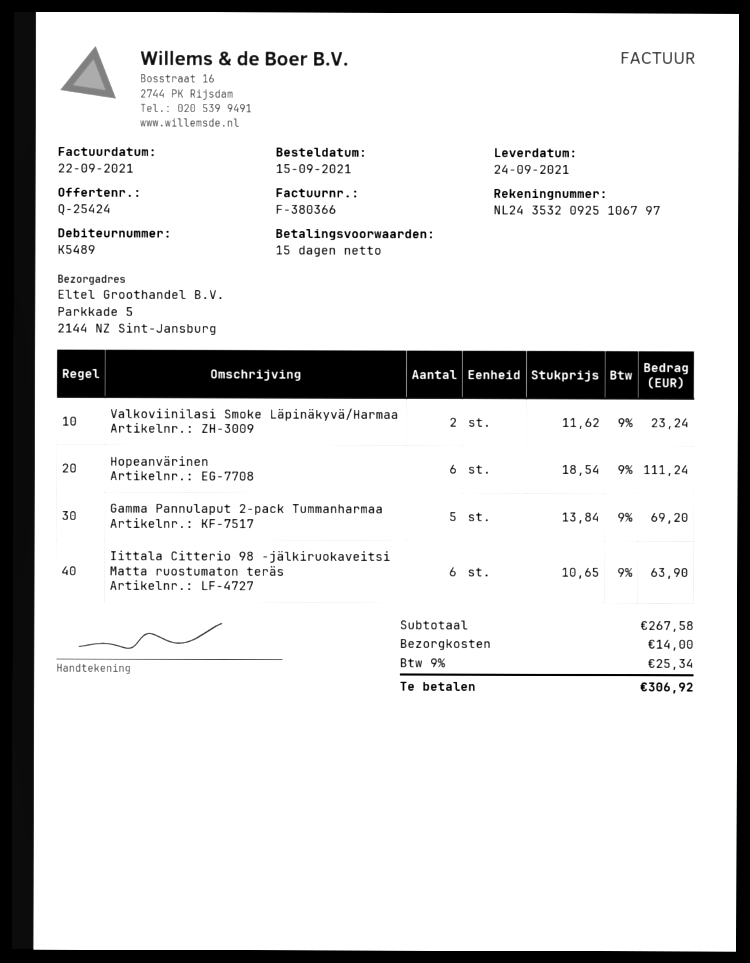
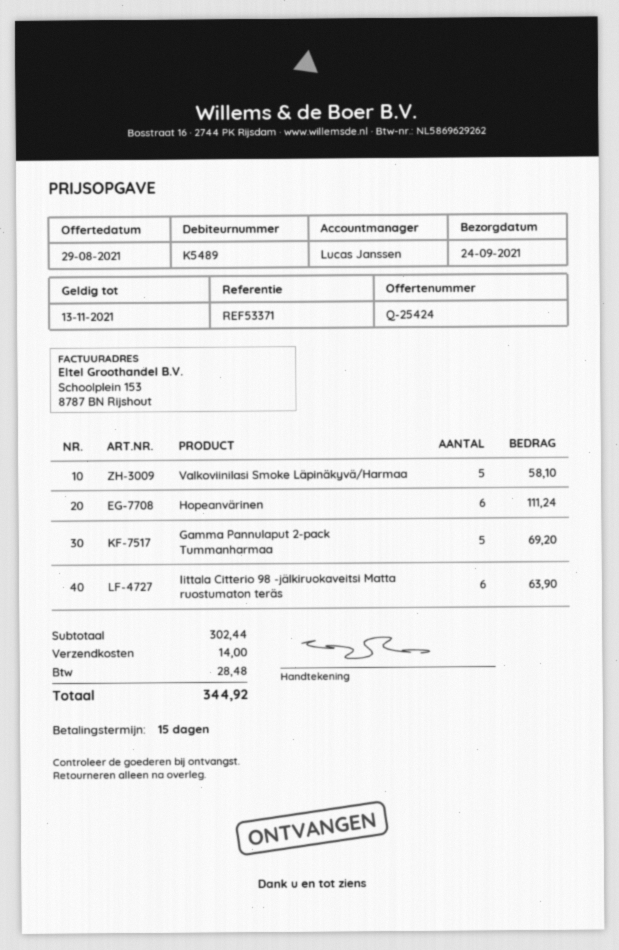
Valkoviinilasi Smoke Läpinäkyvä/Harmaa: 2 for 23.24 -> 5 for 58.10
subtotal: 267.58 -> 302.44
tax: 25.34 -> 28.48
total: 306.92 -> 344.92

